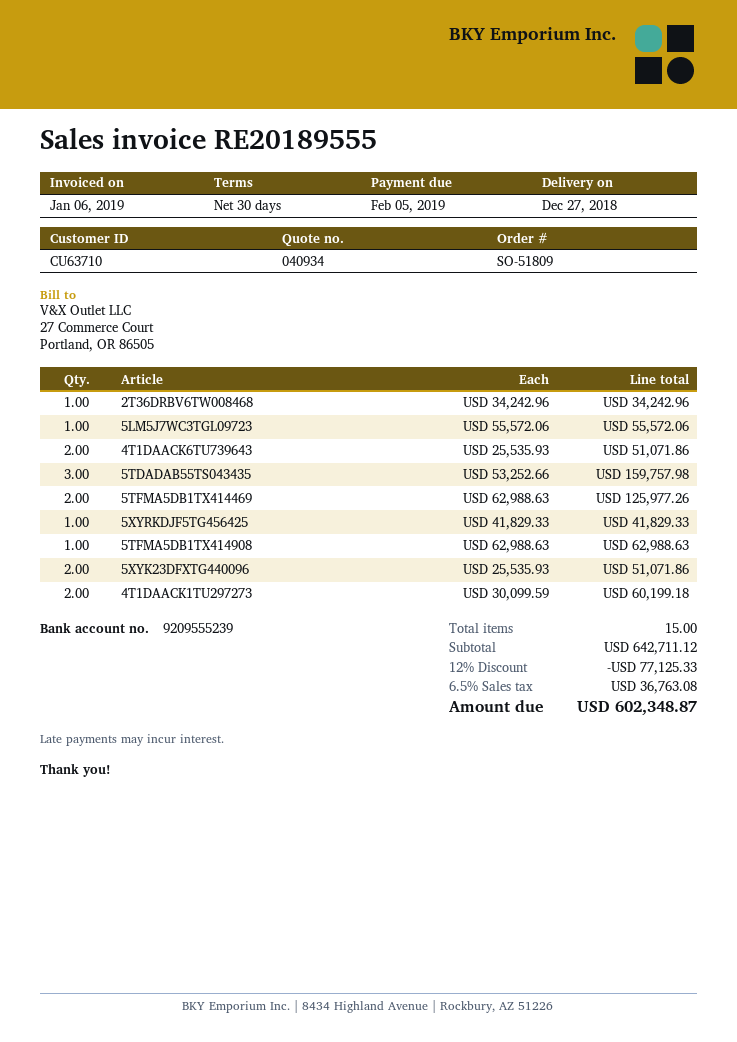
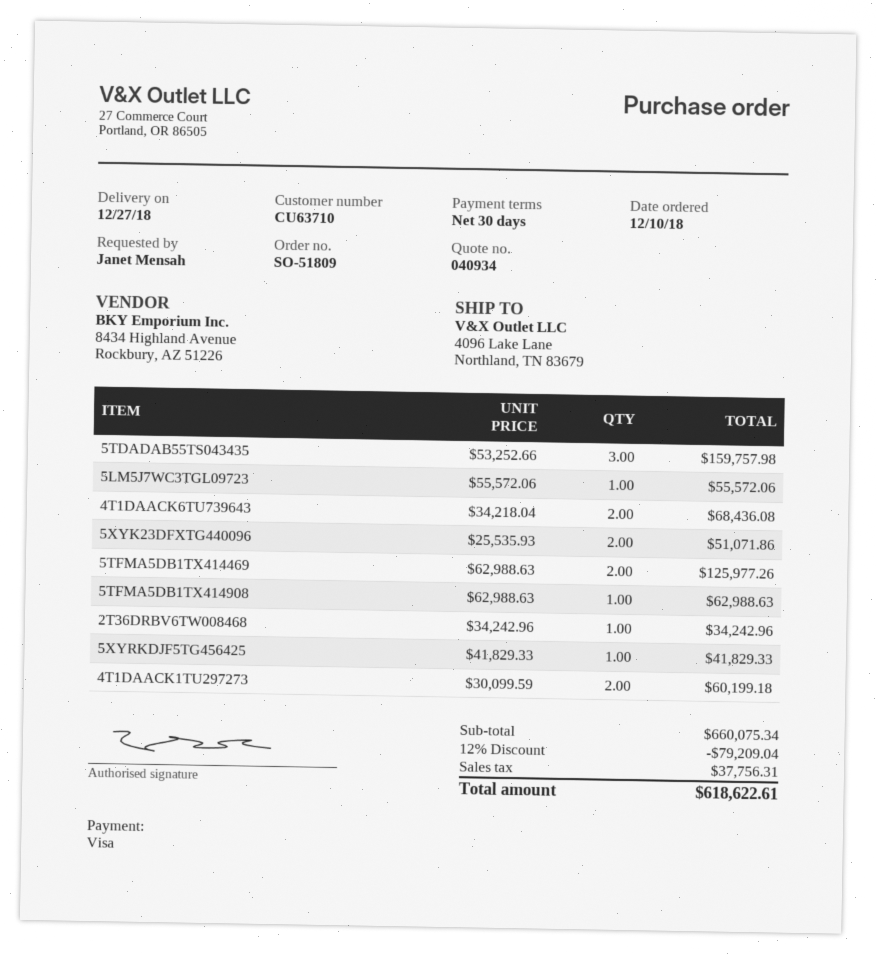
4T1DAACK6TU739643: 2 x 25535.93 = 51071.86 -> 2 x 34218.04 = 68436.08
subtotal: 642711.12 -> 660075.34
discount: 12% = 77125.33 -> 12% = 79209.04
tax: 36763.08 -> 37756.31
total: 602348.87 -> 618622.61

